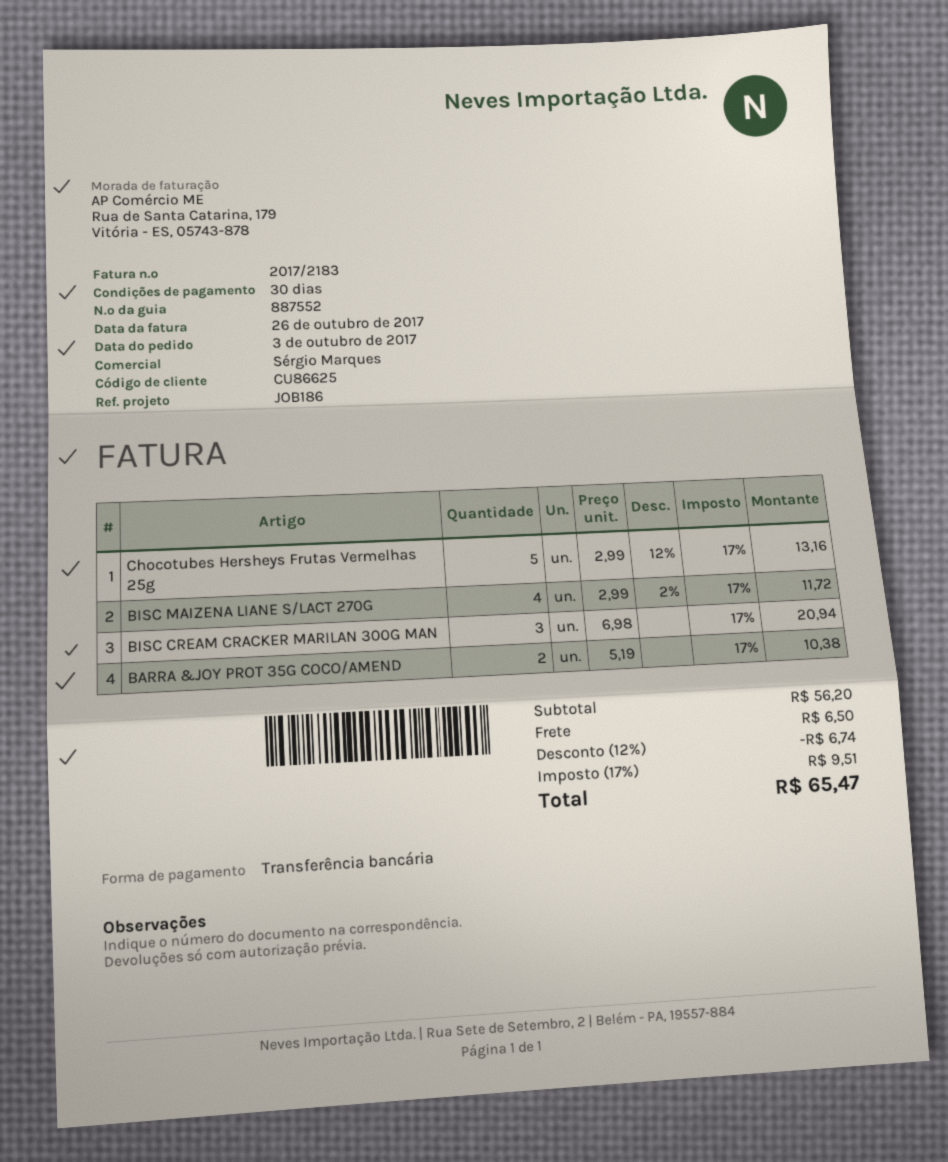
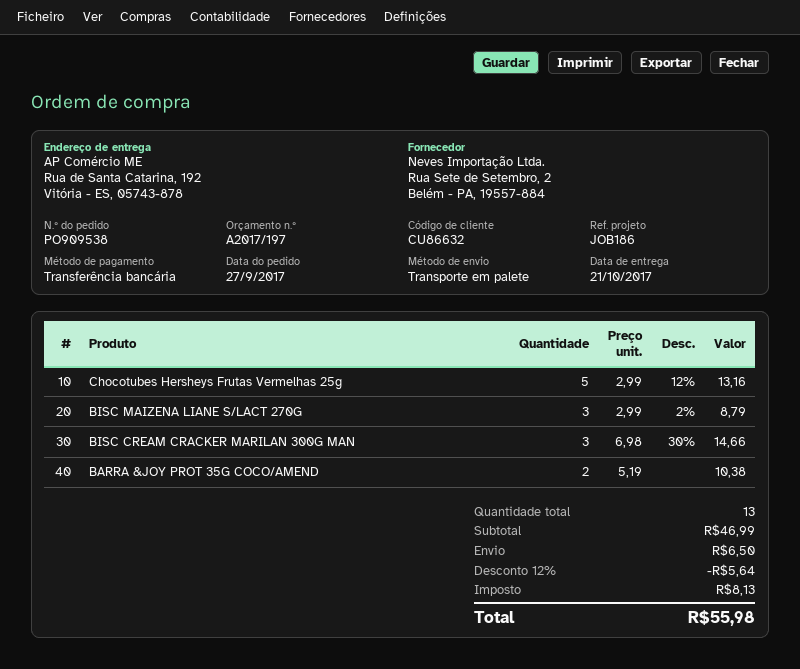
order date: 2017-10-03 -> 2017-09-27
customer number: CU86625 -> CU86632
BISC MAIZENA LIANE S/LACT 270G: 4 x 2.99 - 2% = 11.72 -> 3 x 2.99 - 2% = 8.79
BISC CREAM CRACKER MARILAN 300G MAN: 3 x 6.98 = 20.94 -> 3 x 6.98 - 30% = 14.66
subtotal: 56.20 -> 46.99
discount: 12% = 6.74 -> 12% = 5.64
tax: 9.51 -> 8.13
total: 65.47 -> 55.98

